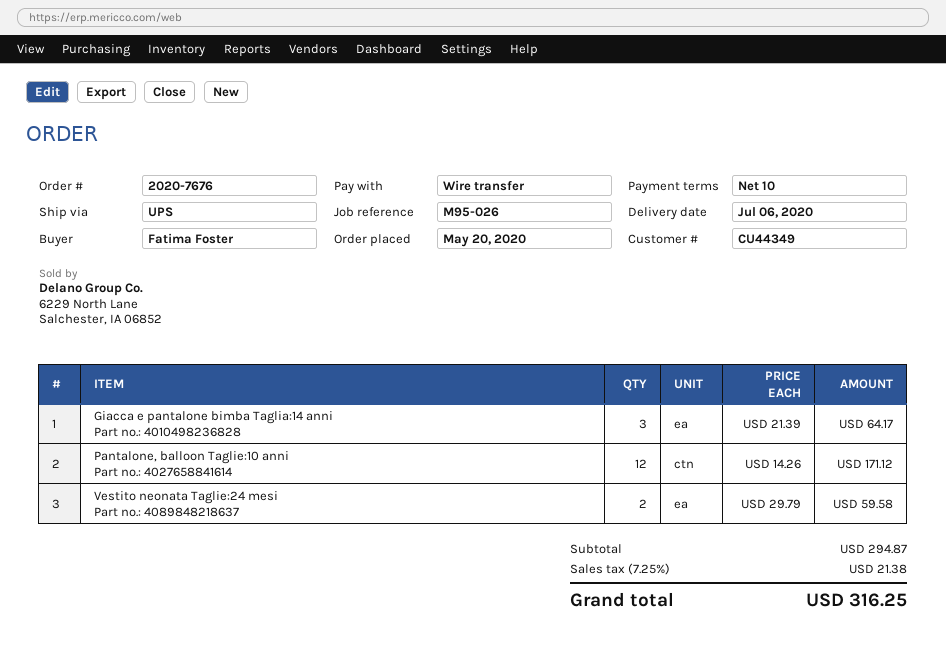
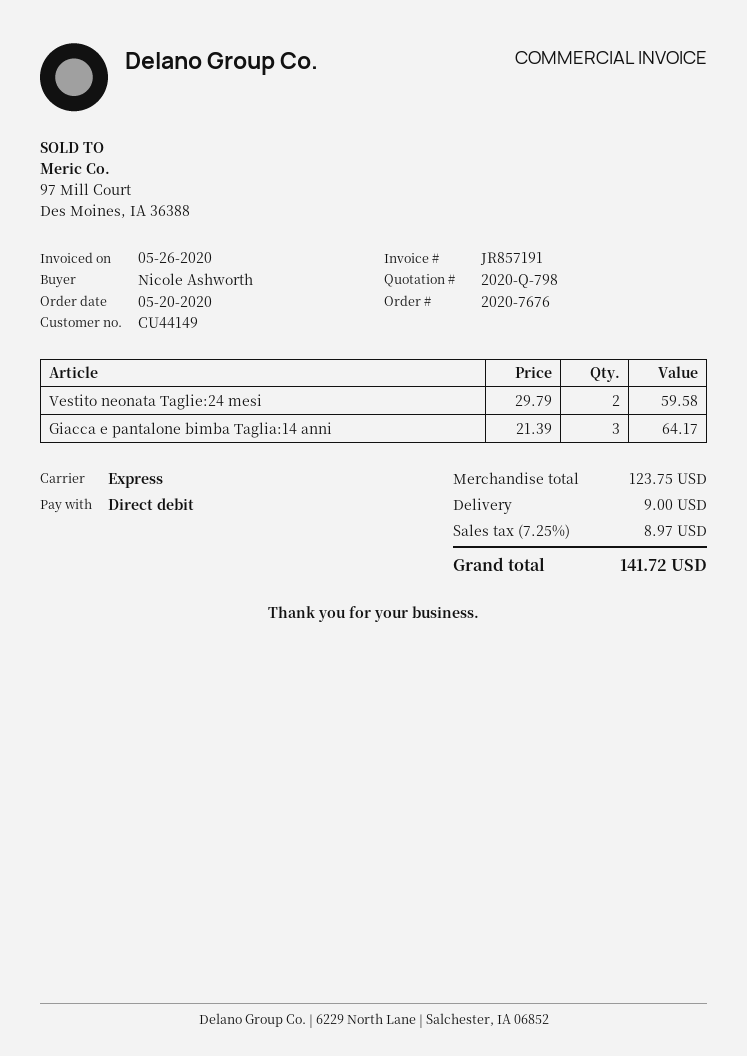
customer number: CU44349 -> CU44149
ordered by: Fatima Foster -> Nicole Ashworth
payment method: bank transfer -> direct debit
shipping method: UPS -> express
Pantalone, balloon Taglie:10 anni: 12 x 14.26 = 171.12 -> none
subtotal: 294.87 -> 123.75
shipping: none -> 9.00
tax: 7.25% = 21.38 -> 7.25% = 8.97
total: 316.25 -> 141.72

